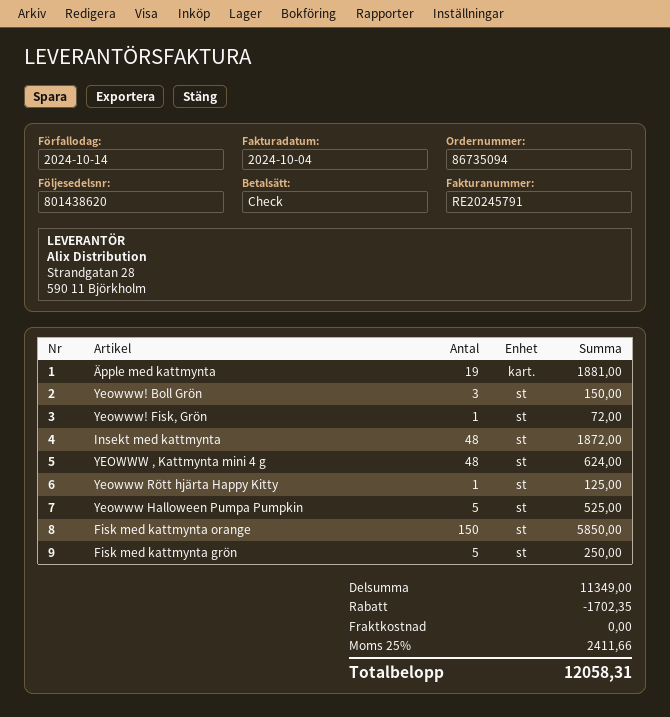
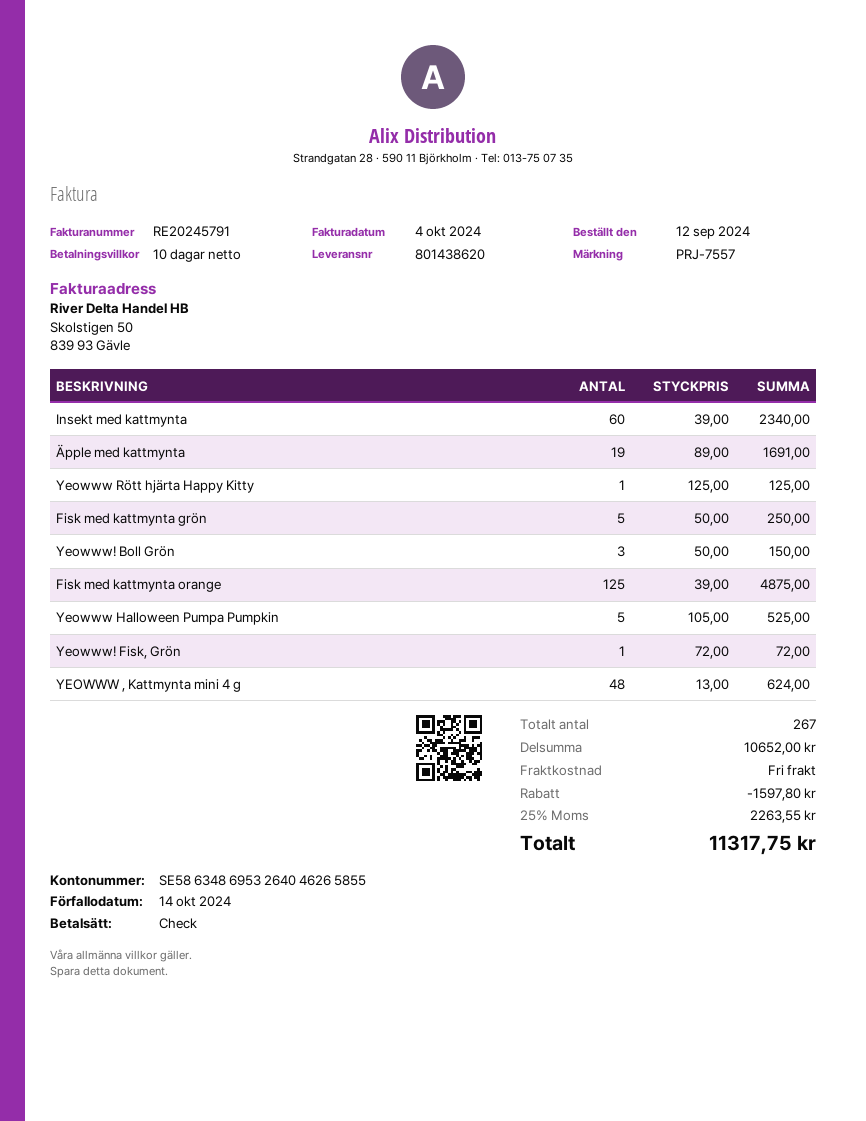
Äpple med kattmynta: 19 for 1881.00 -> 19 for 1691.00
Insekt med kattmynta: 48 for 1872.00 -> 60 for 2340.00
Fisk med kattmynta orange: 150 for 5850.00 -> 125 for 4875.00
subtotal: 11349.00 -> 10652.00
discount: 1702.35 -> 1597.80
tax: 25% = 2411.66 -> 25% = 2263.55
total: 12058.31 -> 11317.75

